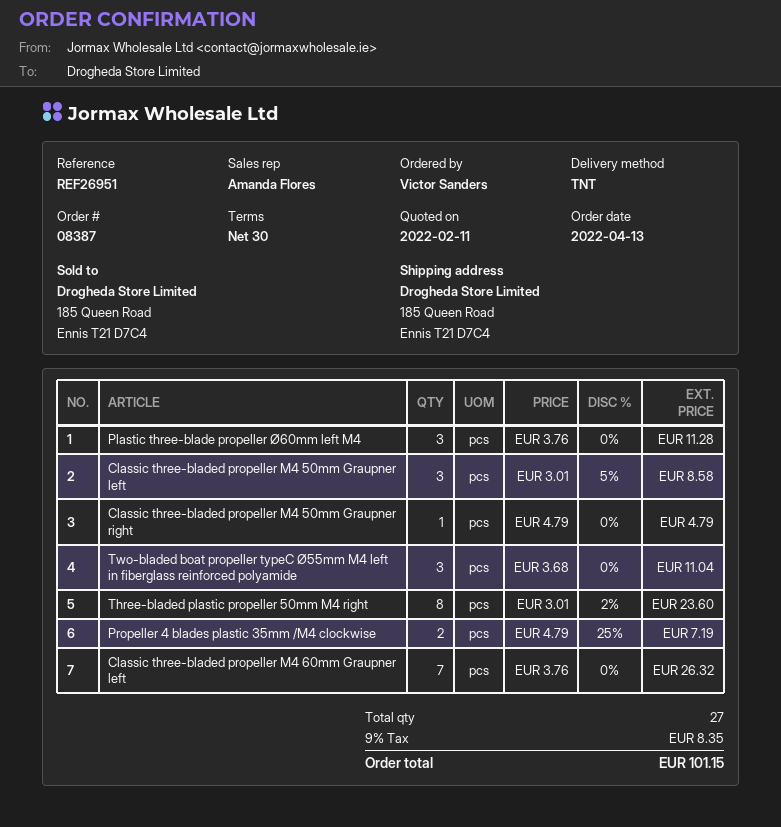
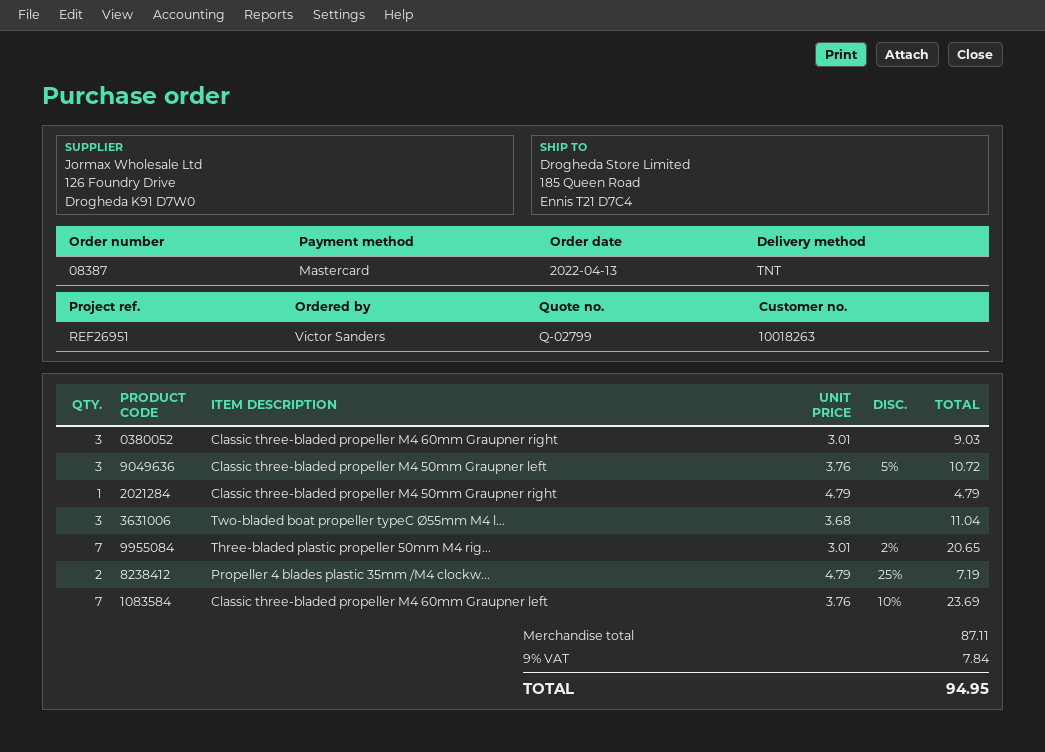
Plastic three-blade propeller Ø60mm left M4: 3 x 3.76 = 11.28 -> none
Classic three-bladed propeller M4 50mm Graupner left: 3 x 3.01 - 5% = 8.58 -> 3 x 3.76 - 5% = 10.72
Three-bladed plastic propeller 50mm M4 right: 8 x 3.01 - 2% = 23.60 -> 7 x 3.01 - 2% = 20.65
Classic three-bladed propeller M4 60mm Graupner left: 7 x 3.76 = 26.32 -> 7 x 3.76 - 10% = 23.69
Classic three-bladed propeller M4 60mm Graupner right: none -> 3 x 3.01 = 9.03
tax: 9% = 8.35 -> 9% = 7.84
total: 101.15 -> 94.95

